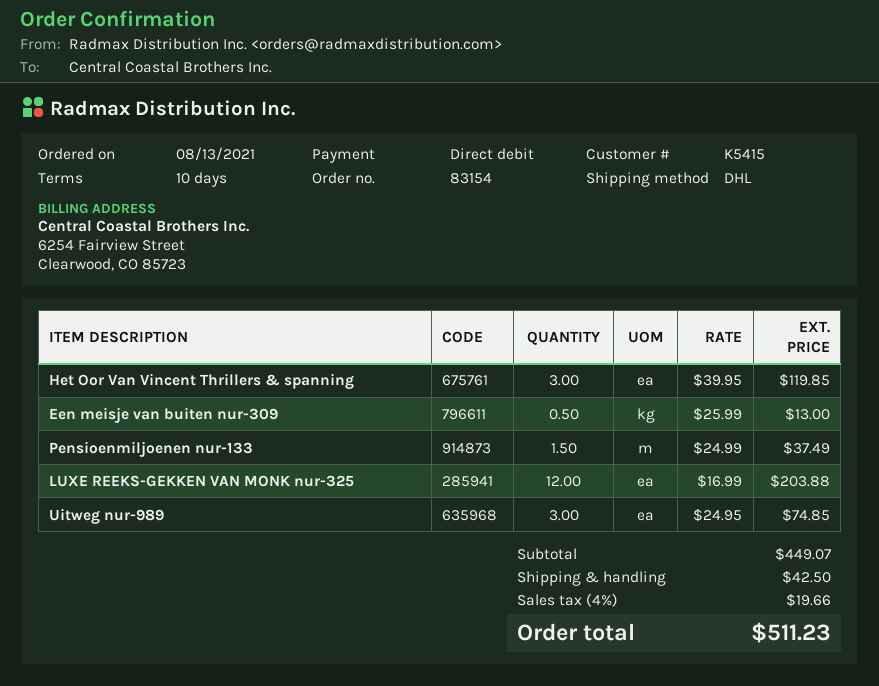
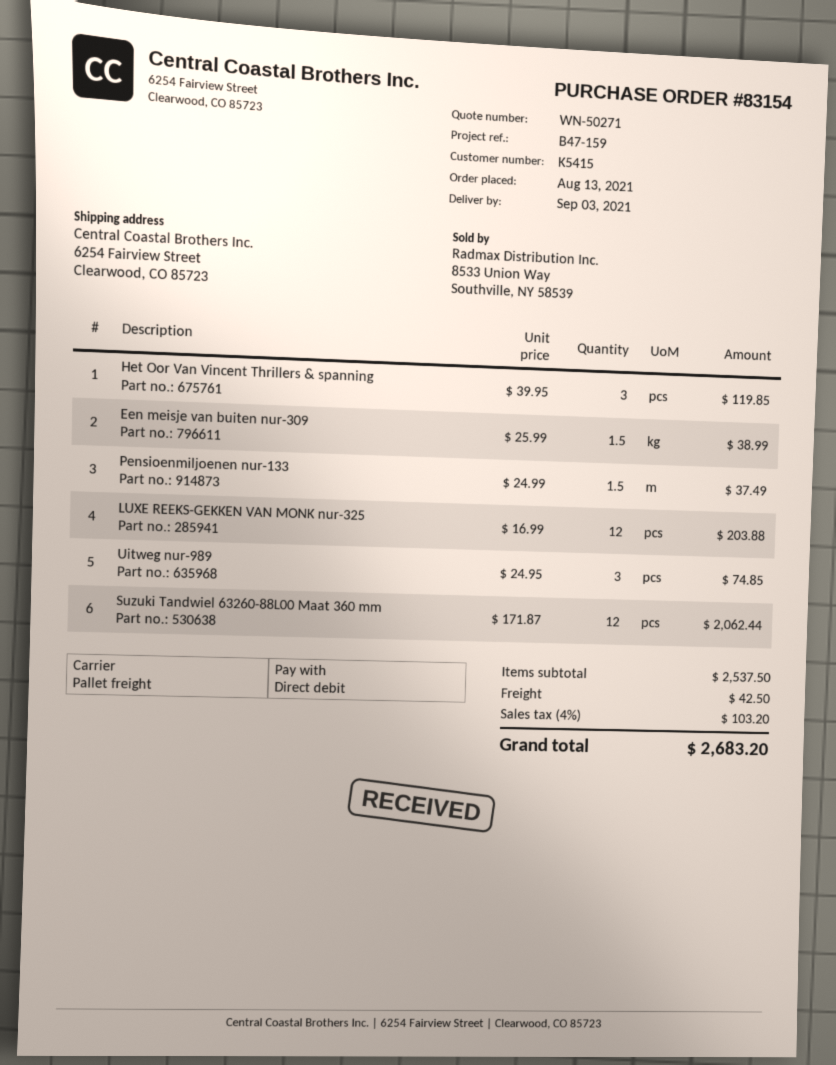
shipping method: DHL -> pallet freight
Een meisje van buiten nur-309: 0.5 x 25.99 = 13.00 -> 1.5 x 25.99 = 38.99
Suzuki Tandwiel 63260-88L00 Maat 360 mm: none -> 12 x 171.87 = 2062.44
subtotal: 449.07 -> 2537.50
tax: 4% = 19.66 -> 4% = 103.20
total: 511.23 -> 2683.20

